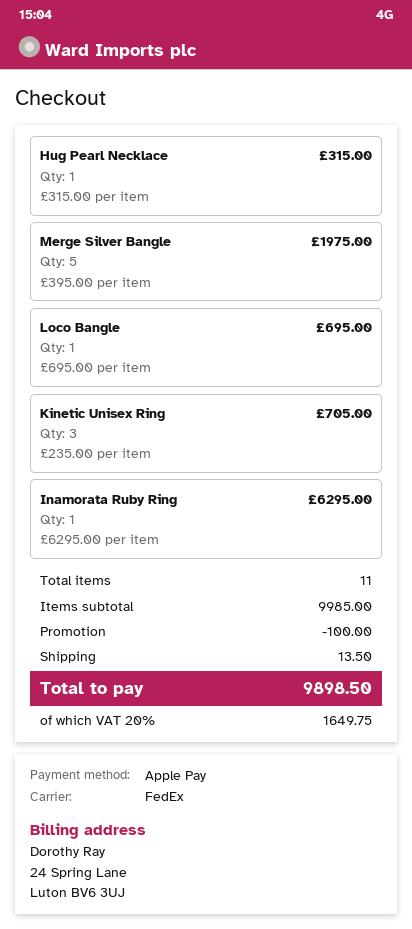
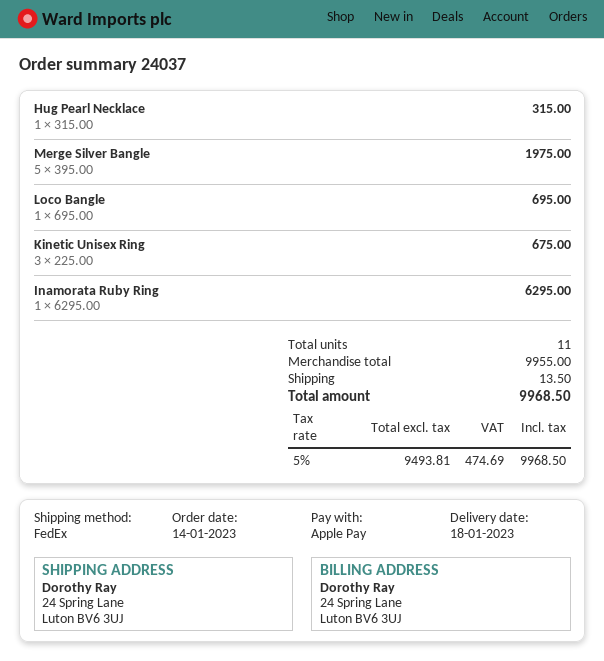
Kinetic Unisex Ring: 3 x 235.00 = 705.00 -> 3 x 225.00 = 675.00
subtotal: 9985.00 -> 9955.00
discount: 100.00 -> none
tax: 20% = 1649.75 -> 5% = 474.69
total: 9898.50 -> 9968.50

